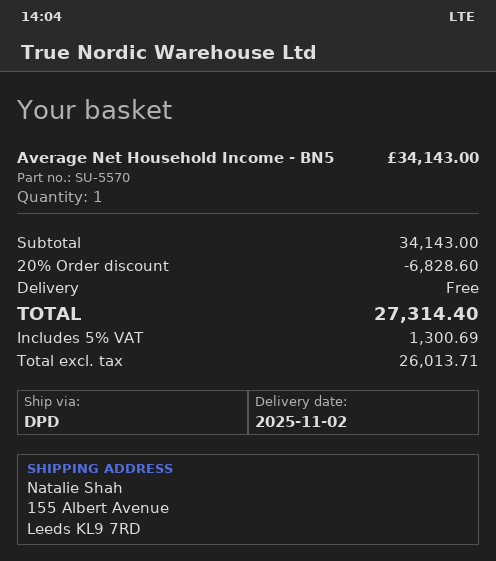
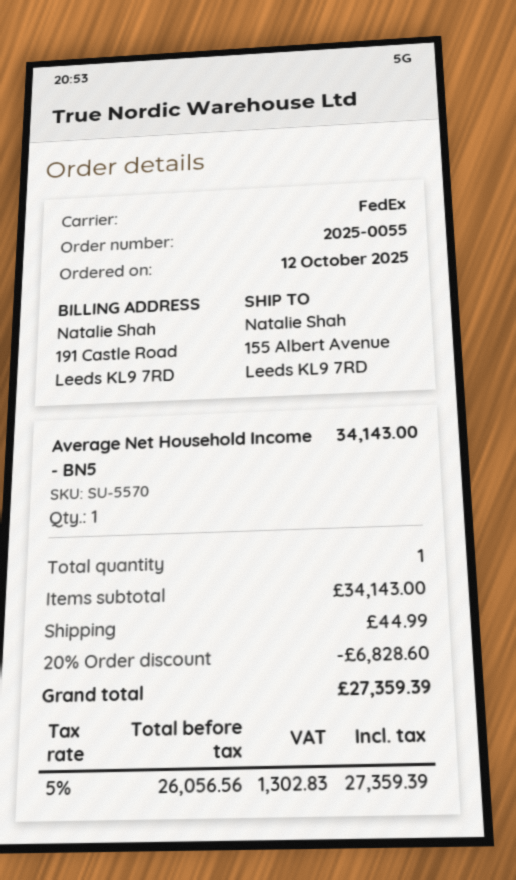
shipping method: DPD -> FedEx
shipping: 0.00 -> 44.99
net: 26013.71 -> 26056.56
tax: 5% = 1300.69 -> 5% = 1302.83
total: 27314.40 -> 27359.39

